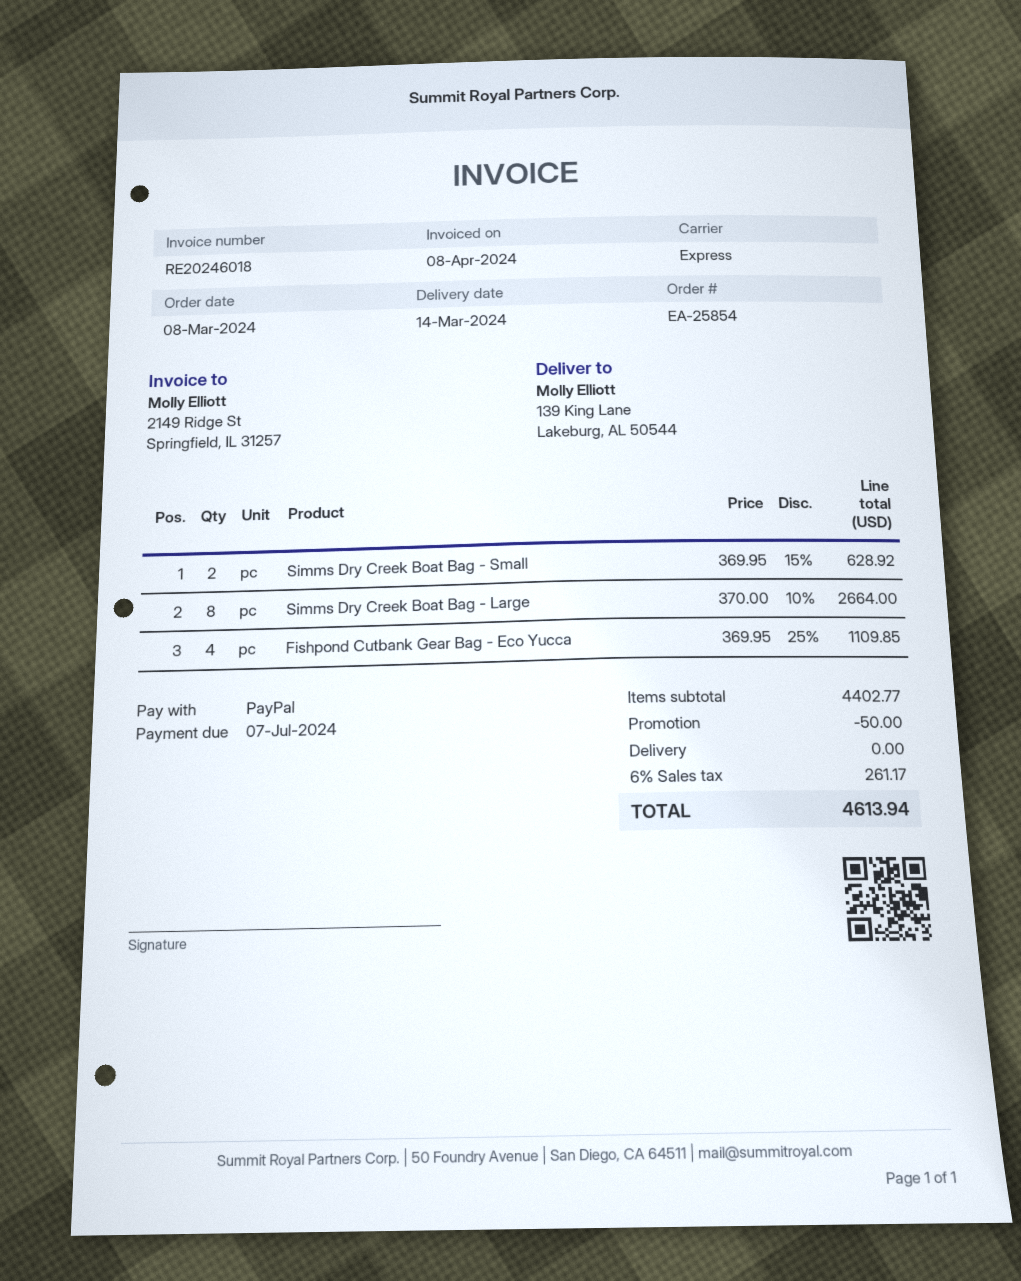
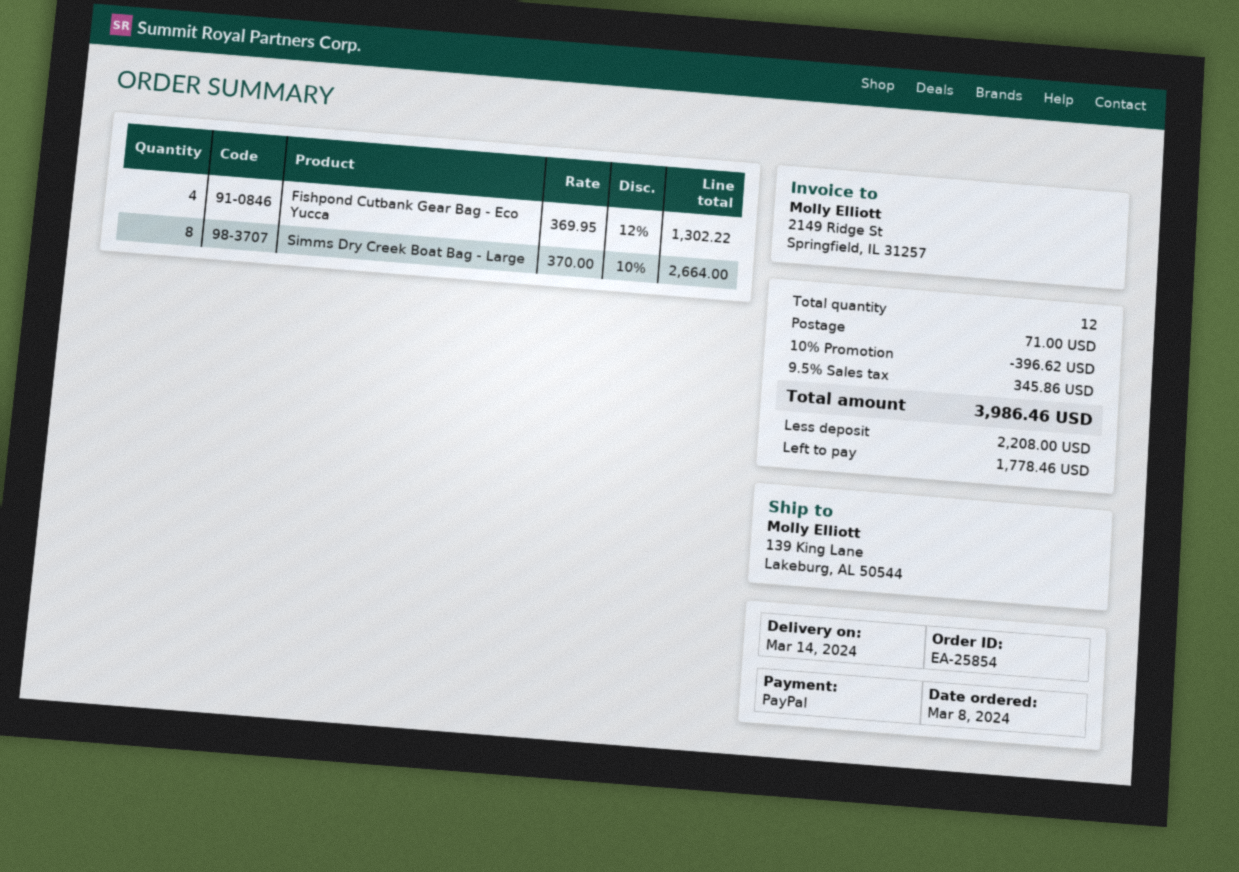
Simms Dry Creek Boat Bag - Small: 2 x 369.95 - 15% = 628.92 -> none
Fishpond Cutbank Gear Bag - Eco Yucca: 4 x 369.95 - 25% = 1109.85 -> 4 x 369.95 - 12% = 1302.22
discount: 50.00 -> 396.62
shipping: 0.00 -> 71.00
tax: 6% = 261.17 -> 9.5% = 345.86
total: 4613.94 -> 3986.46

